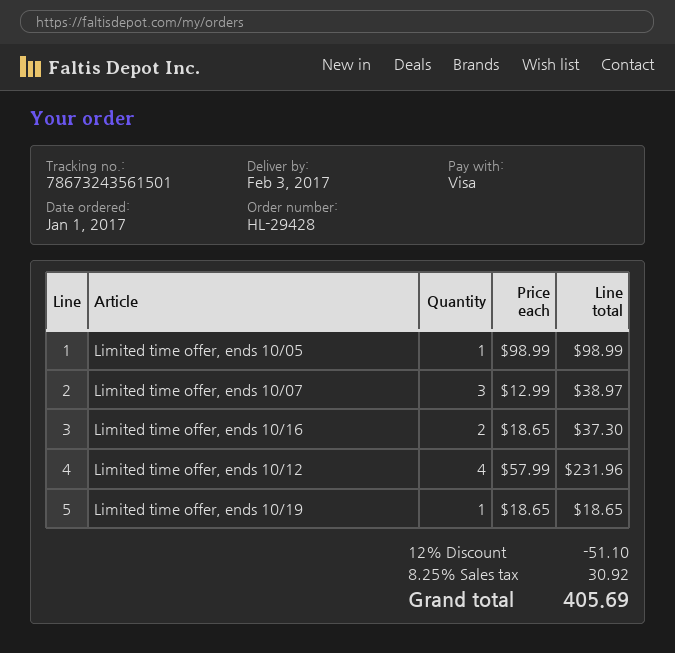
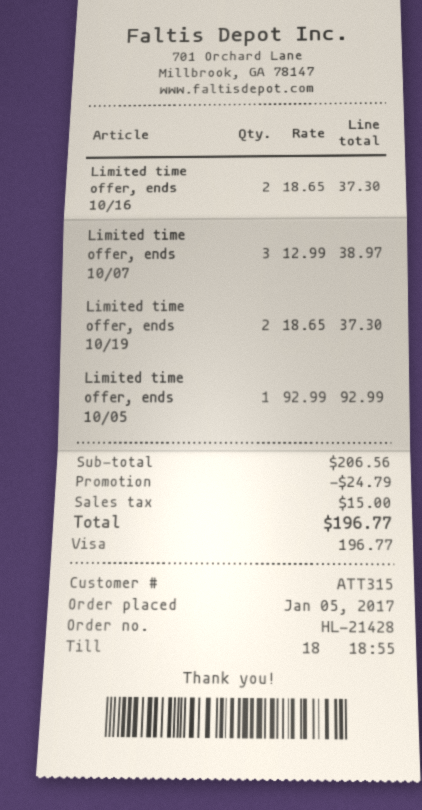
order number: HL-29428 -> HL-21428
order date: 2017-01-01 -> 2017-01-05
Limited time offer, ends 10/05: 1 x 98.99 = 98.99 -> 1 x 92.99 = 92.99
Limited time offer, ends 10/12: 4 x 57.99 = 231.96 -> none
Limited time offer, ends 10/19: 1 x 18.65 = 18.65 -> 2 x 18.65 = 37.30
discount: 51.10 -> 24.79
tax: 30.92 -> 15.00
total: 405.69 -> 196.77

